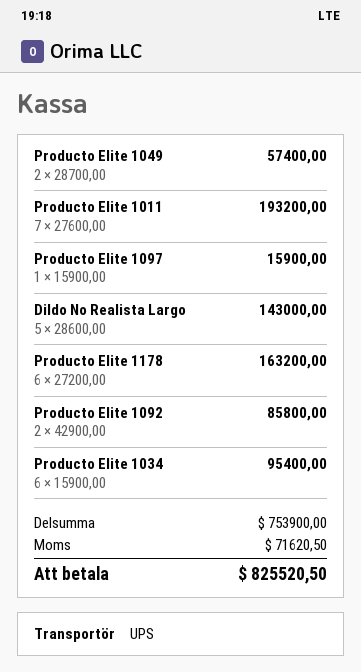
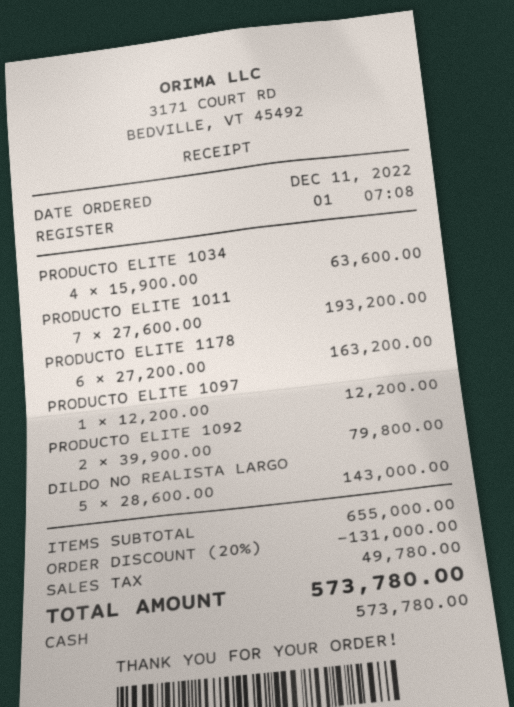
Producto Elite 1049: 2 x 28700.00 = 57400.00 -> none
Producto Elite 1097: 1 x 15900.00 = 15900.00 -> 1 x 12200.00 = 12200.00
Producto Elite 1092: 2 x 42900.00 = 85800.00 -> 2 x 39900.00 = 79800.00
Producto Elite 1034: 6 x 15900.00 = 95400.00 -> 4 x 15900.00 = 63600.00
subtotal: 753900.00 -> 655000.00
discount: none -> 20% = 131000.00
tax: 71620.50 -> 49780.00
total: 825520.50 -> 573780.00

